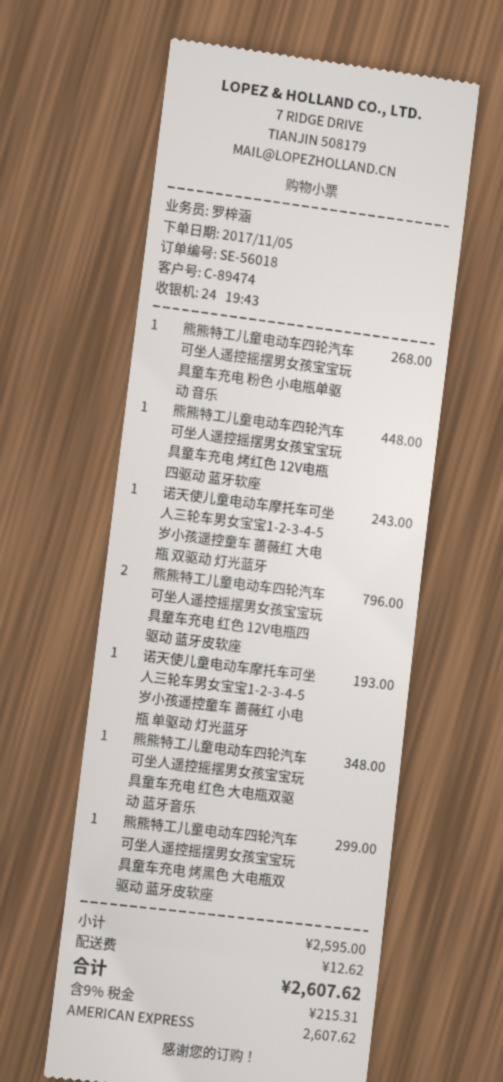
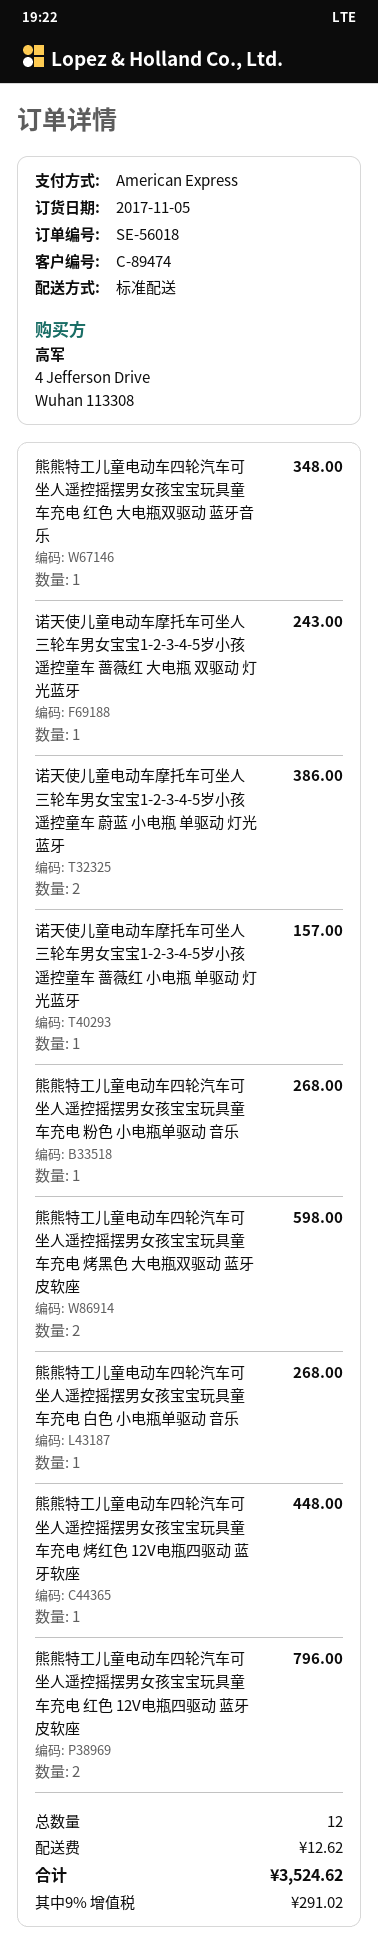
诺天使儿童电动车摩托车可坐人三轮车男女宝宝1-2-3-4-5岁小孩遥控童车 蔷薇红 小电瓶 单驱动 灯光蓝牙: 1 for 193.00 -> 1 for 157.00
熊熊特工儿童电动车四轮汽车可坐人遥控摇摆男女孩宝宝玩具童车充电 烤黑色 大电瓶双驱动 蓝牙皮软座: 1 for 299.00 -> 2 for 598.00
诺天使儿童电动车摩托车可坐人三轮车男女宝宝1-2-3-4-5岁小孩遥控童车 蔚蓝 小电瓶 单驱动 灯光蓝牙: none -> 2 for 386.00
熊熊特工儿童电动车四轮汽车可坐人遥控摇摆男女孩宝宝玩具童车充电 白色 小电瓶单驱动 音乐: none -> 1 for 268.00
tax: 9% = 215.31 -> 9% = 291.02
total: 2607.62 -> 3524.62

